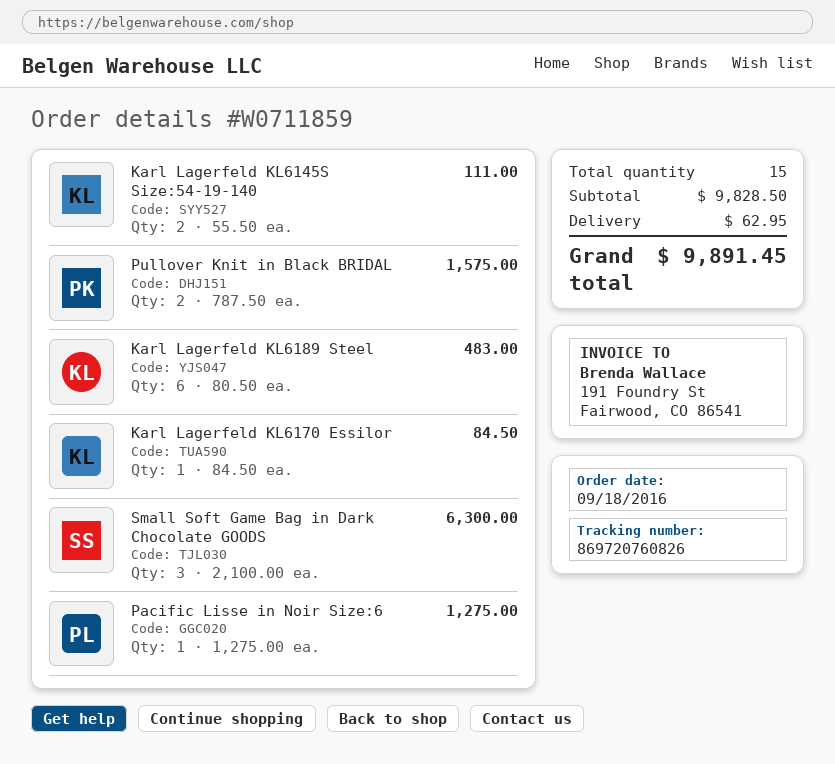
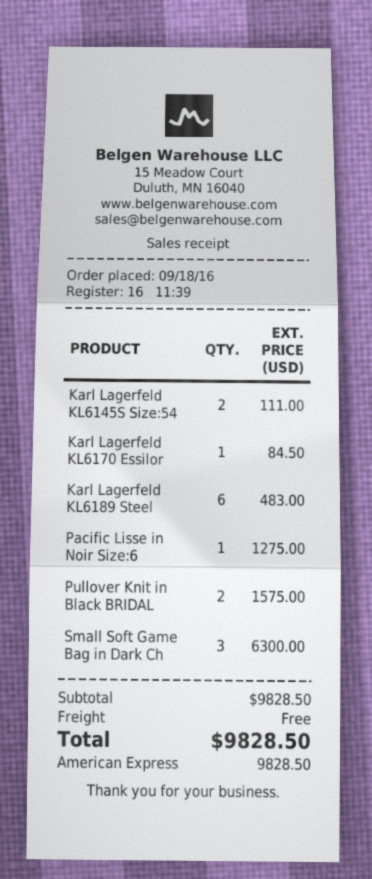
shipping: 62.95 -> 0.00
total: 9891.45 -> 9828.50

